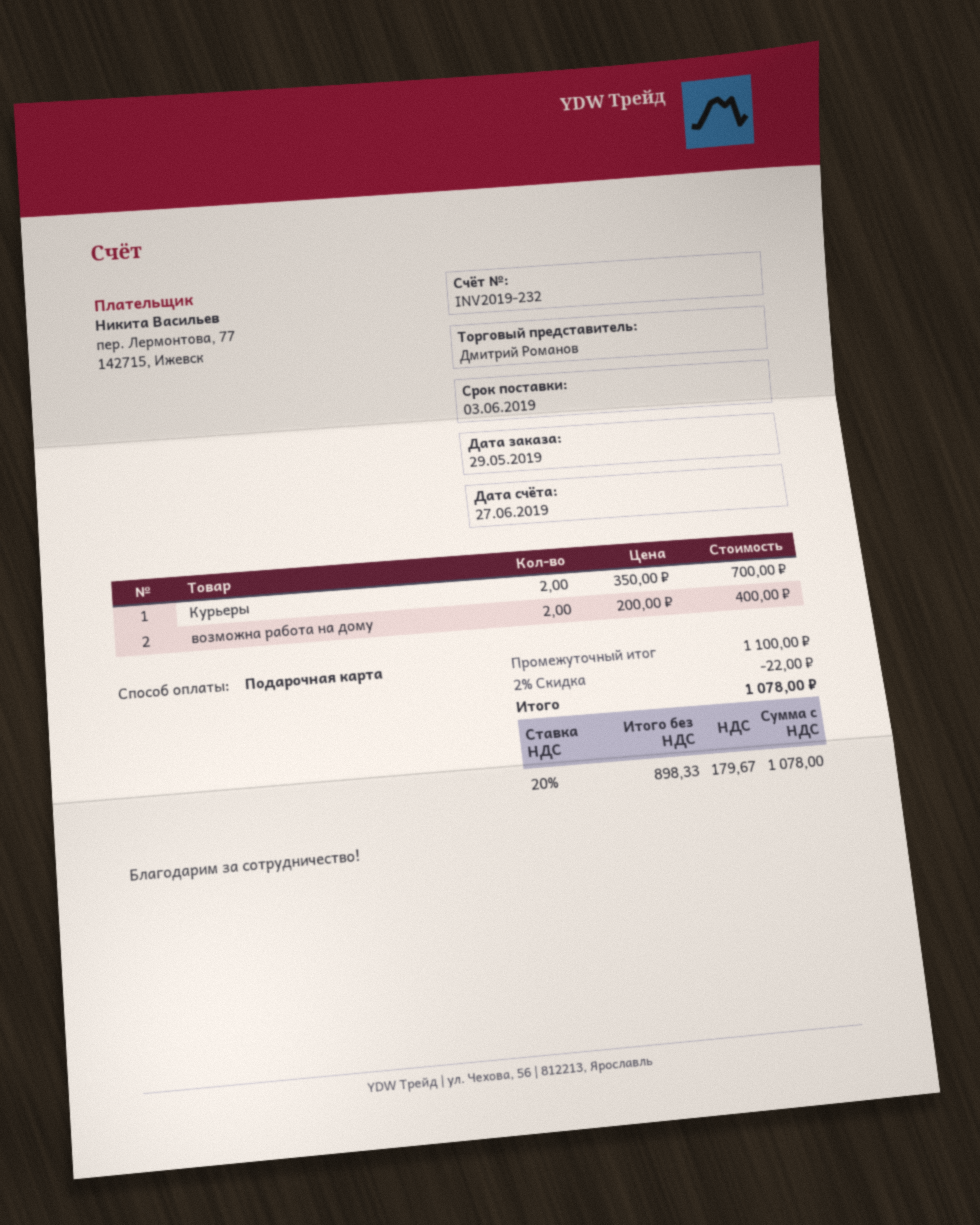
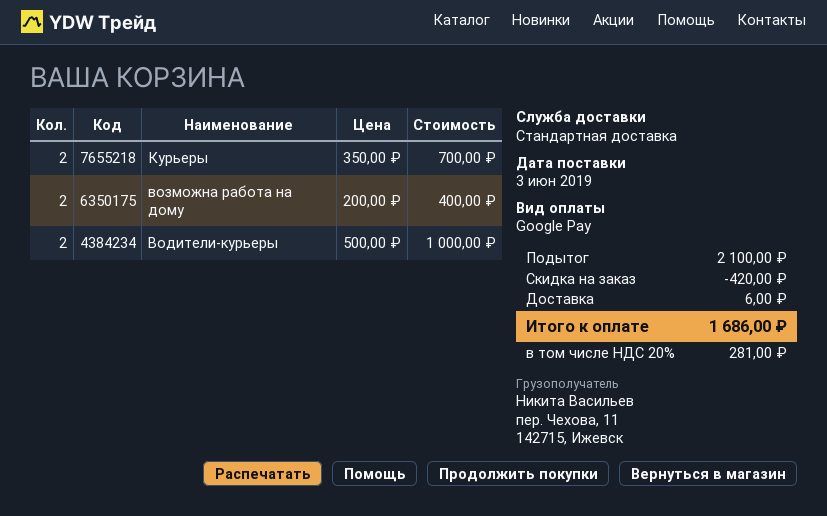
payment method: gift card -> Google Pay
Водители-курьеры: none -> 2 x 500.00 = 1000.00
subtotal: 1100.00 -> 2100.00
discount: 22.00 -> 420.00
shipping: none -> 6.00
tax: 20% = 179.67 -> 20% = 281.00
total: 1078.00 -> 1686.00

